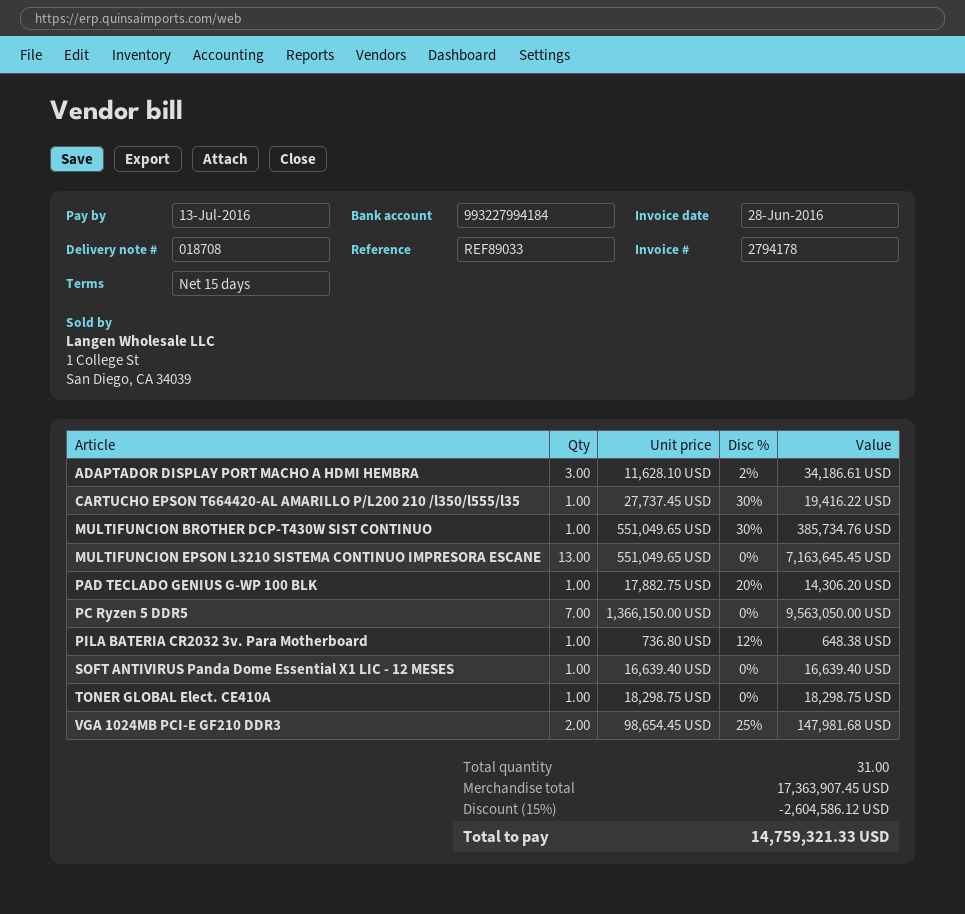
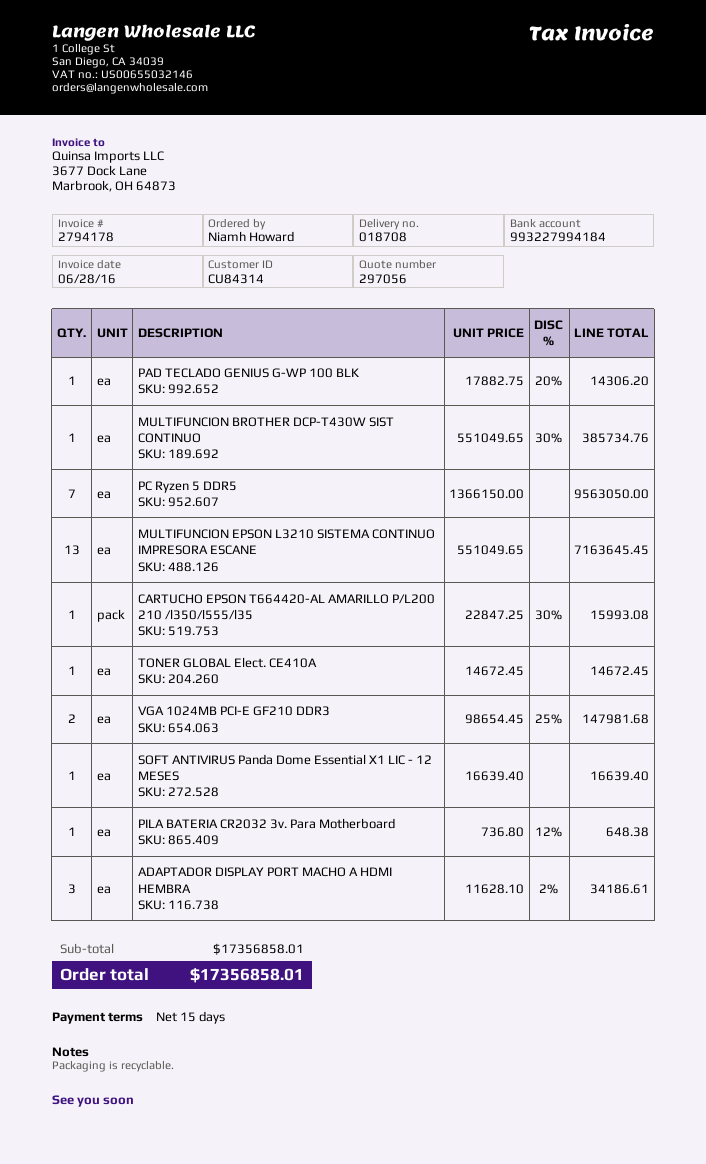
CARTUCHO EPSON T664420-AL AMARILLO P/L200 210 /l350/l555/l35: 1 x 27737.45 - 30% = 19416.22 -> 1 x 22847.25 - 30% = 15993.08
TONER GLOBAL Elect. CE410A: 1 x 18298.75 = 18298.75 -> 1 x 14672.45 = 14672.45
subtotal: 17363907.45 -> 17356858.01
discount: 15% = 2604586.12 -> none
total: 14759321.33 -> 17356858.01

